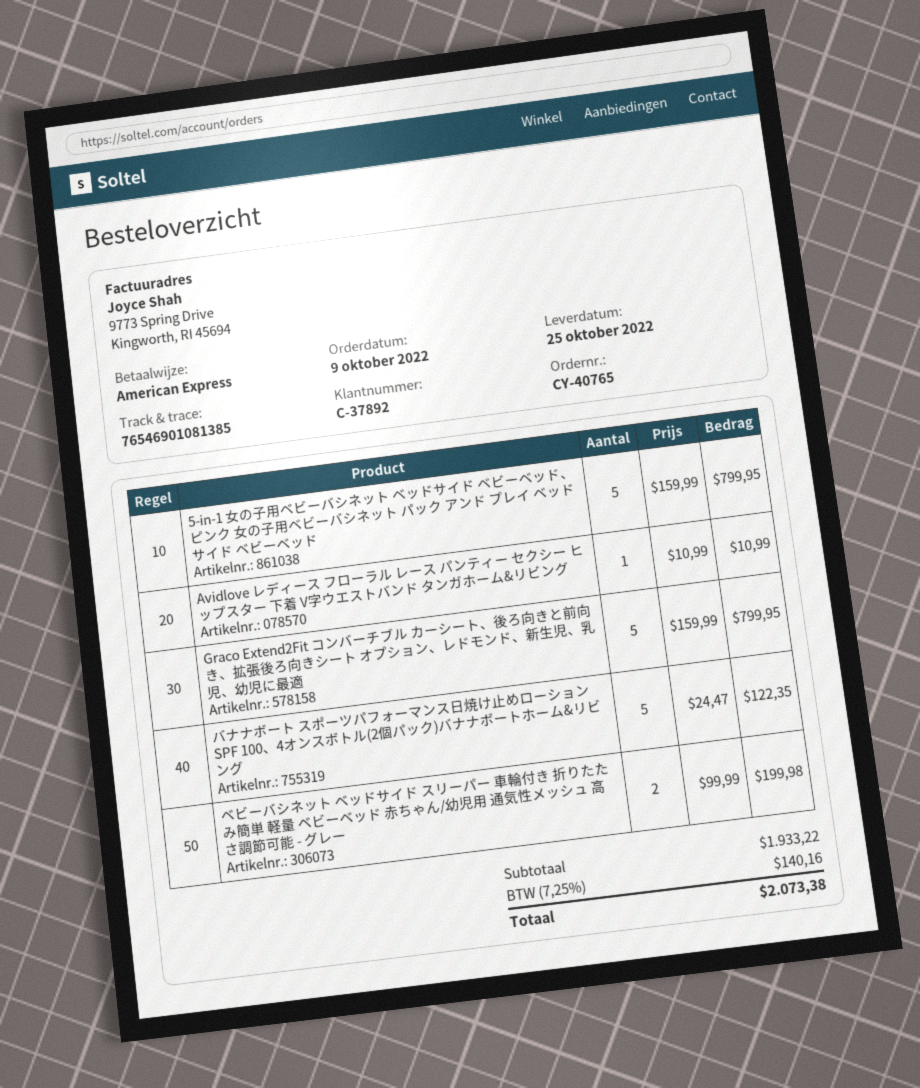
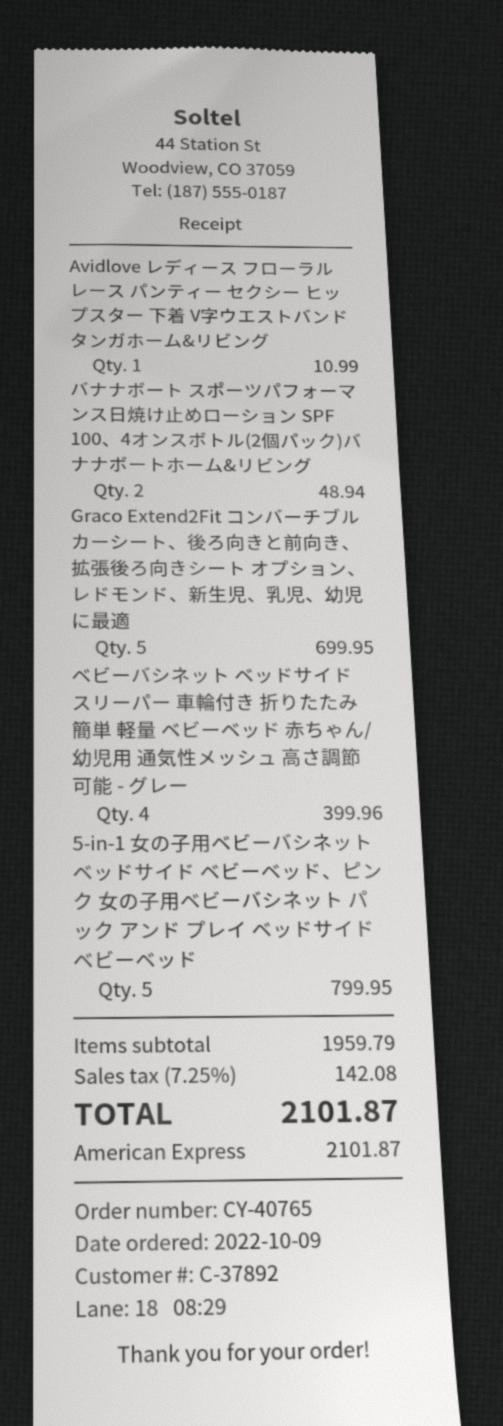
Graco Extend2Fit コンバーチブル カーシート、後ろ向きと前向き、拡張後ろ向きシート オプション、レドモンド、新生児、乳児、幼児に最適: 5 for 799.95 -> 5 for 699.95
バナナボート スポーツパフォーマンス日焼け止めローション SPF 100、4オンスボトル(2個パック)バナナボートホーム&リビング: 5 for 122.35 -> 2 for 48.94
ベビーバシネット ベッドサイド スリーパー 車輪付き 折りたたみ簡単 軽量 ベビーベッド 赤ちゃん/幼児用 通気性メッシュ 高さ調節可能 - グレー: 2 for 199.98 -> 4 for 399.96
subtotal: 1933.22 -> 1959.79
tax: 7.25% = 140.16 -> 7.25% = 142.08
total: 2073.38 -> 2101.87

